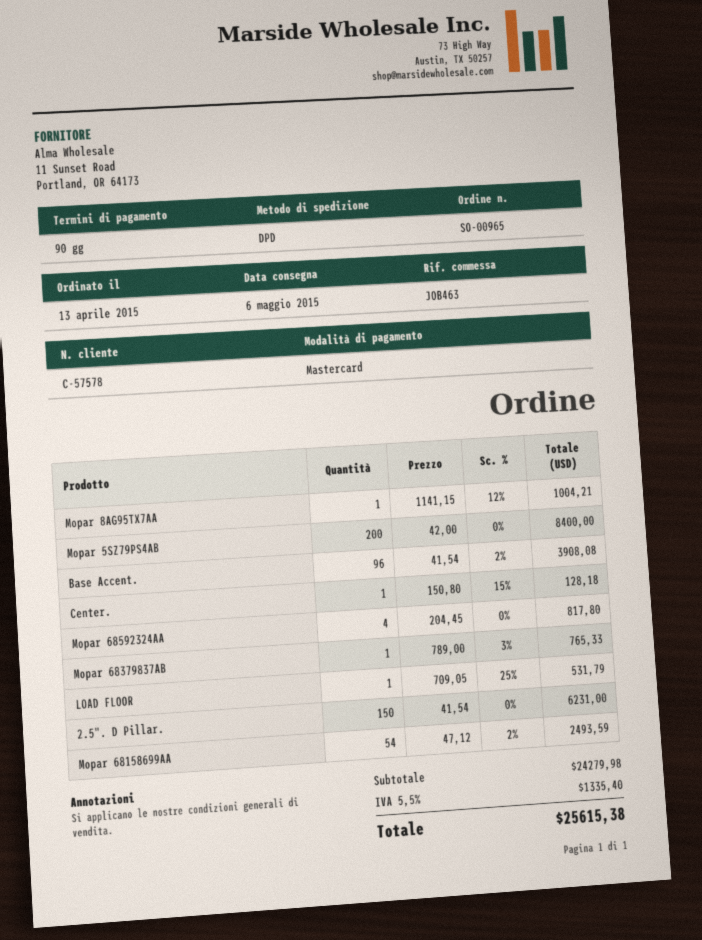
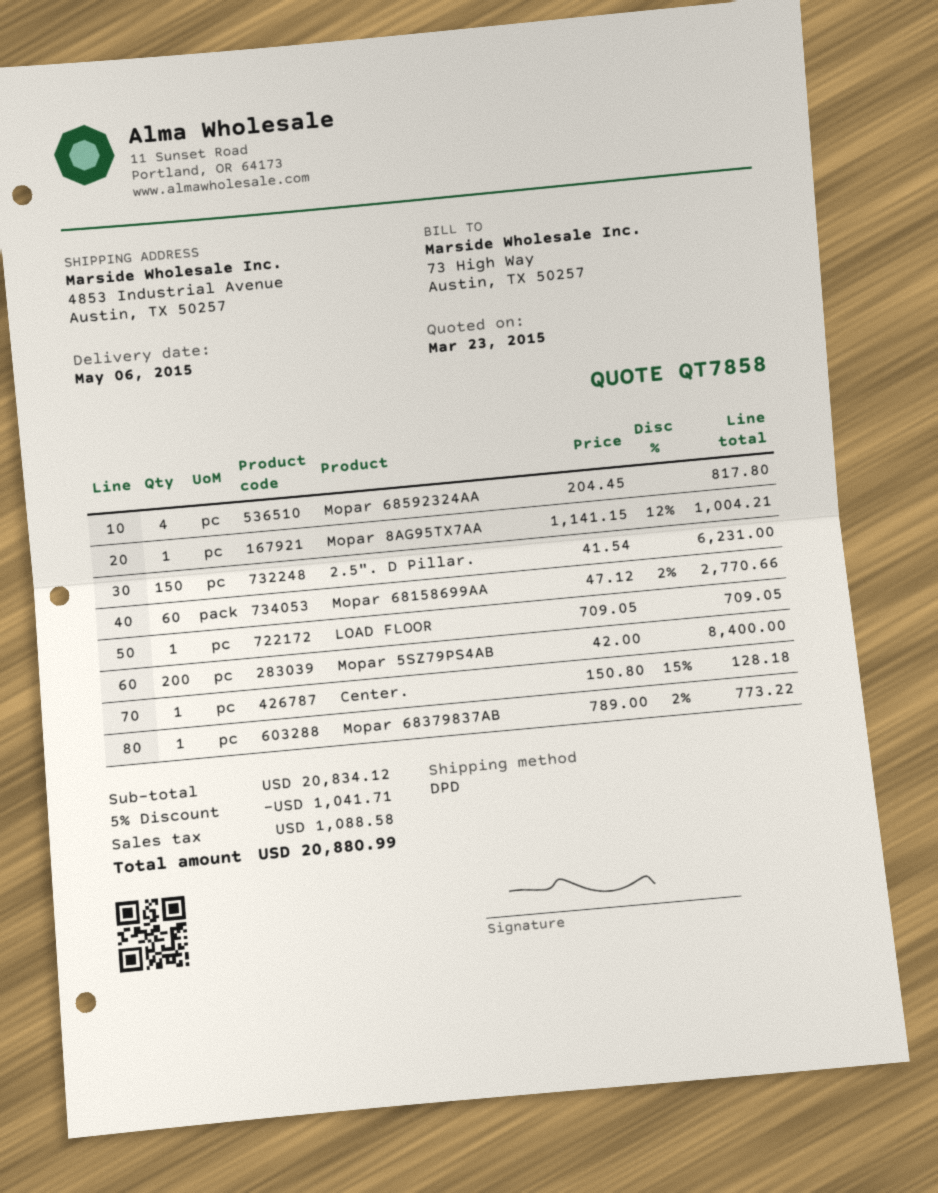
Base Accent.: 96 x 41.54 - 2% = 3908.08 -> none
Mopar 68379837AB: 1 x 789.00 - 3% = 765.33 -> 1 x 789.00 - 2% = 773.22
LOAD FLOOR: 1 x 709.05 - 25% = 531.79 -> 1 x 709.05 = 709.05
Mopar 68158699AA: 54 x 47.12 - 2% = 2493.59 -> 60 x 47.12 - 2% = 2770.66
subtotal: 24279.98 -> 20834.12
discount: none -> 5% = 1041.71
tax: 1335.40 -> 1088.58
total: 25615.38 -> 20880.99

